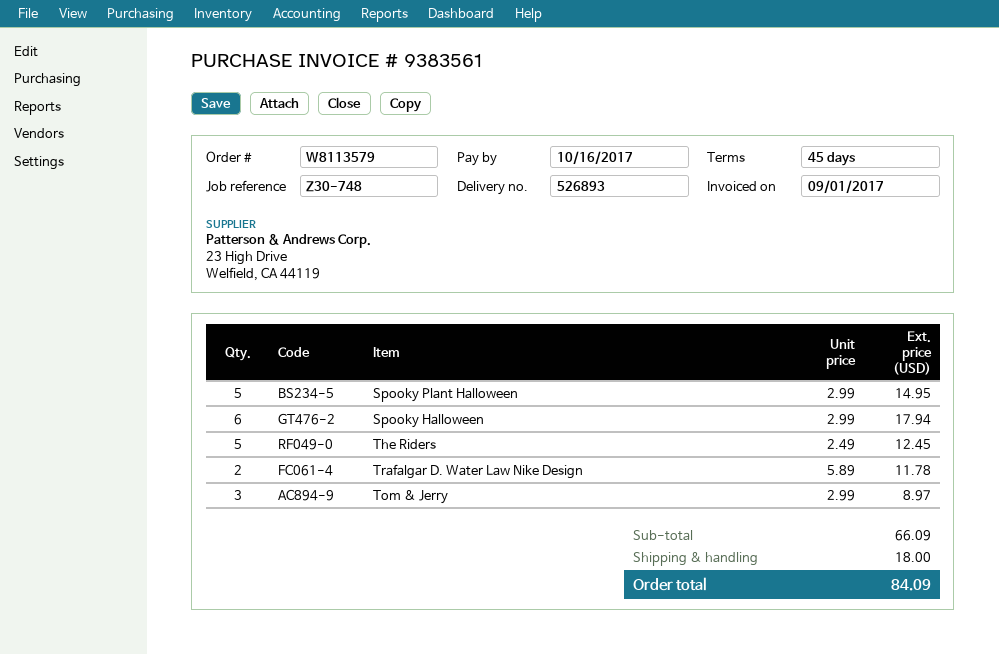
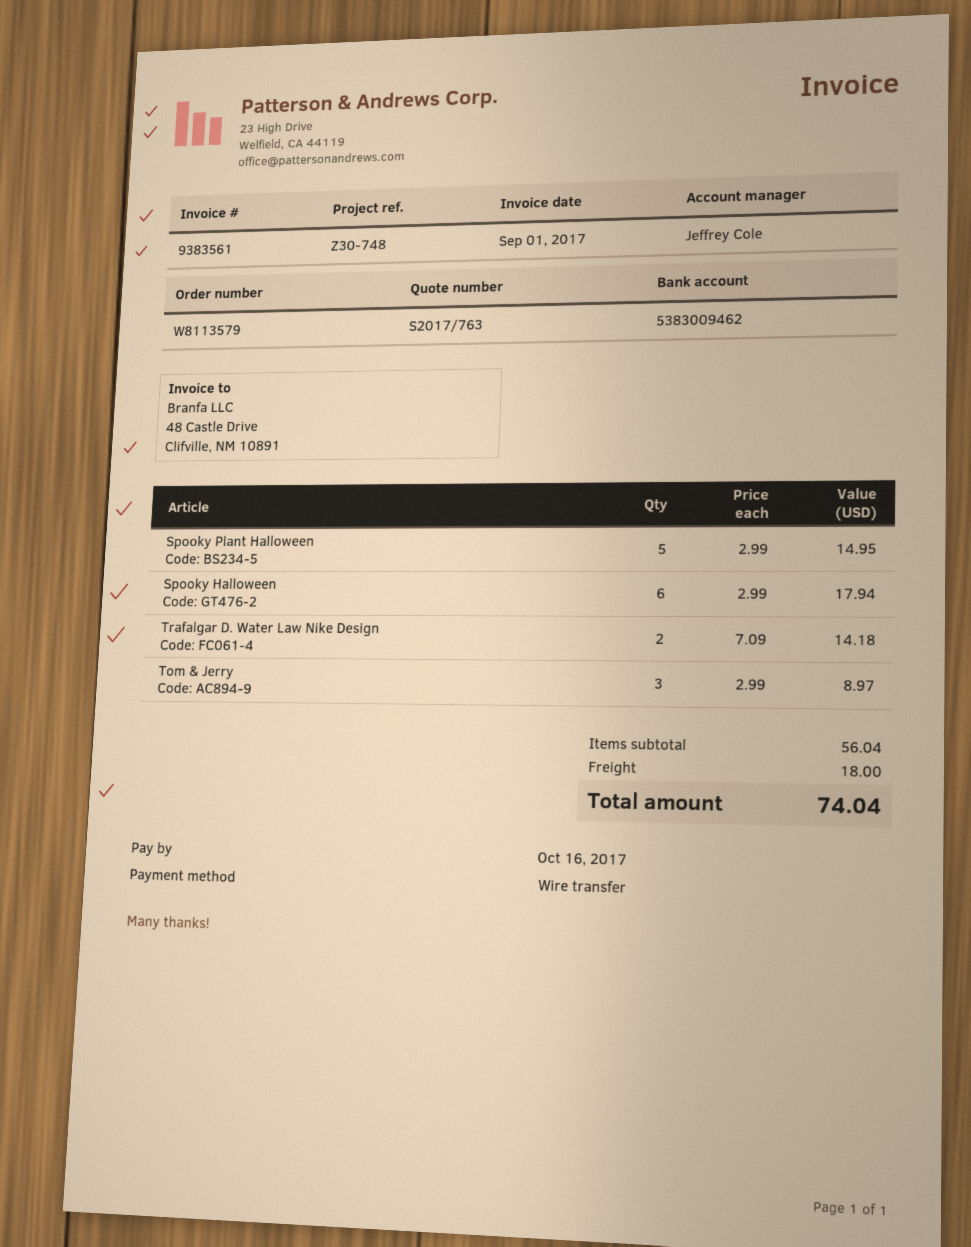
The Riders: 5 x 2.49 = 12.45 -> none
Trafalgar D. Water Law Nike Design: 2 x 5.89 = 11.78 -> 2 x 7.09 = 14.18
subtotal: 66.09 -> 56.04
total: 84.09 -> 74.04

